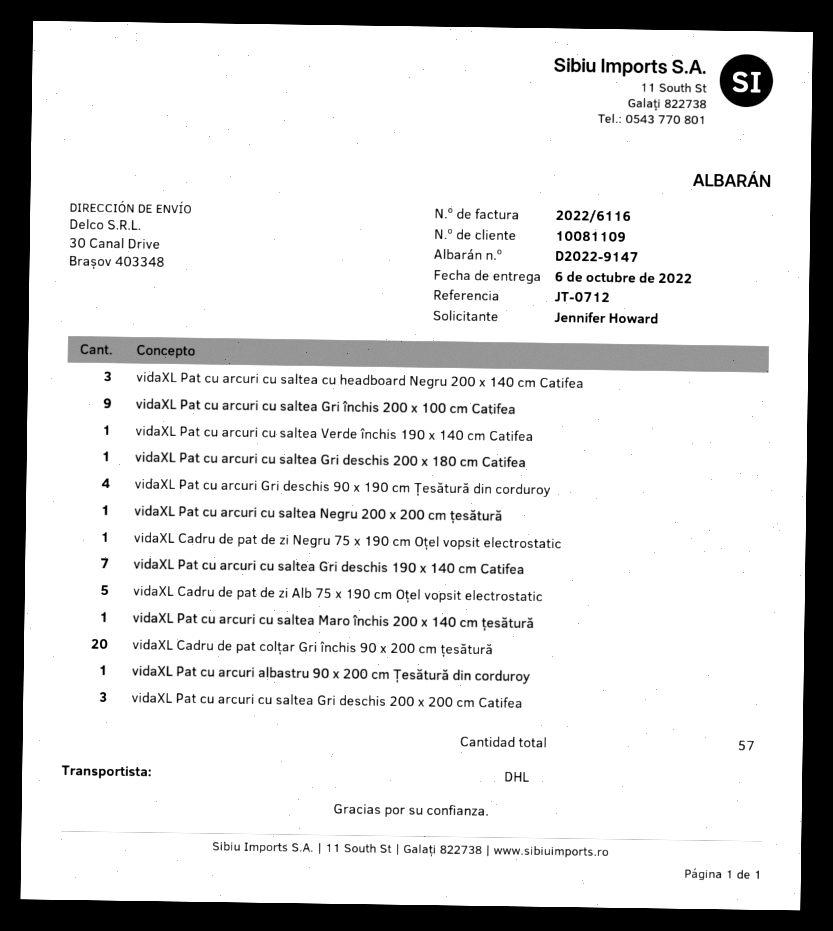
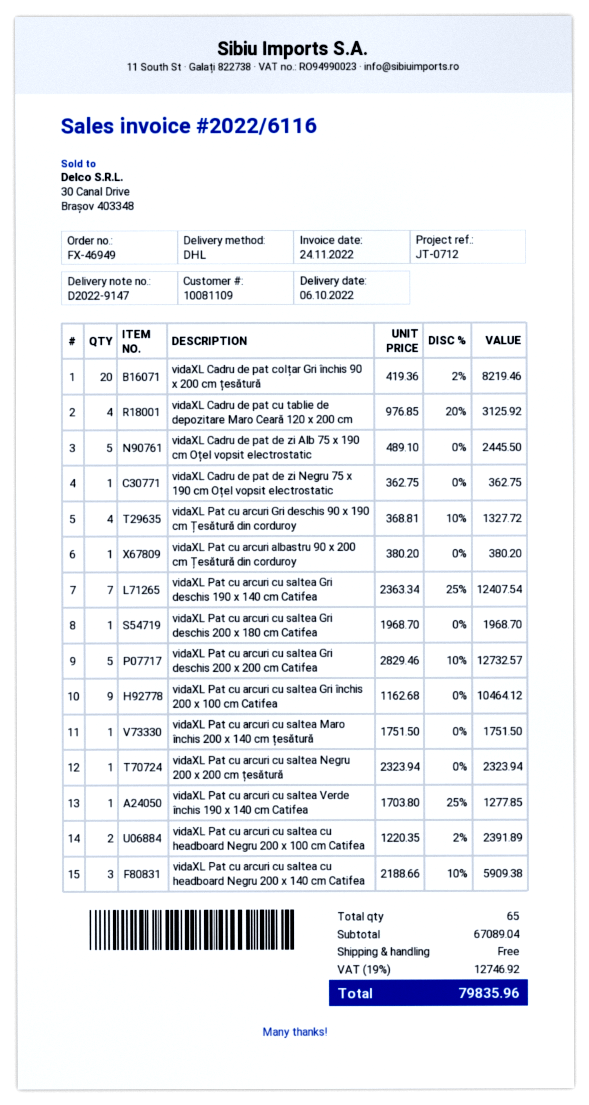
vidaXL Pat cu arcuri cu saltea Gri deschis 200 x 200 cm Catifea: 3 -> 5
vidaXL Cadru de pat cu tablie de depozitare Maro Ceară 120 x 200 cm: none -> 4
vidaXL Pat cu arcuri cu saltea cu headboard Negru 200 x 100 cm Catifea: none -> 2
total quantity: 57 -> 65

